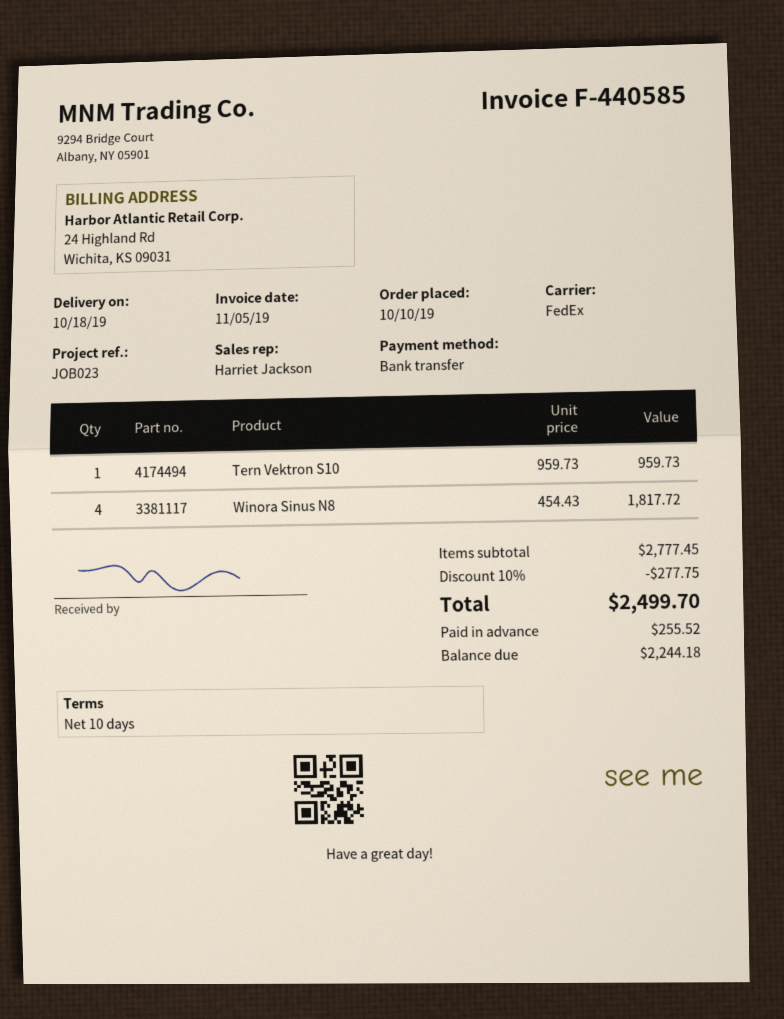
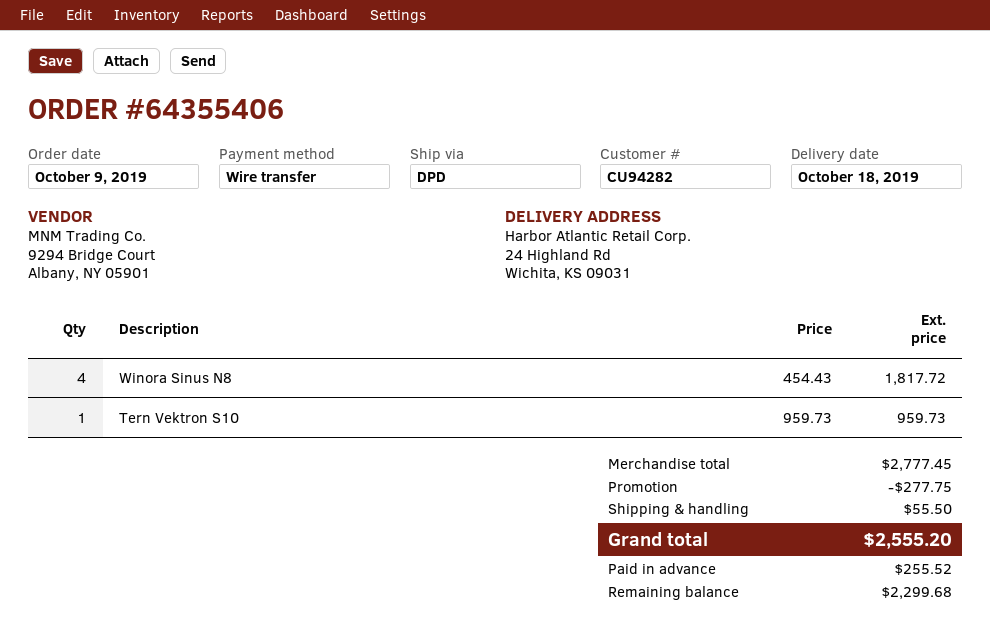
order date: 2019-10-10 -> 2019-10-09
shipping method: FedEx -> DPD
shipping: none -> 55.50
total: 2499.70 -> 2555.20
balance: 2244.18 -> 2299.68

